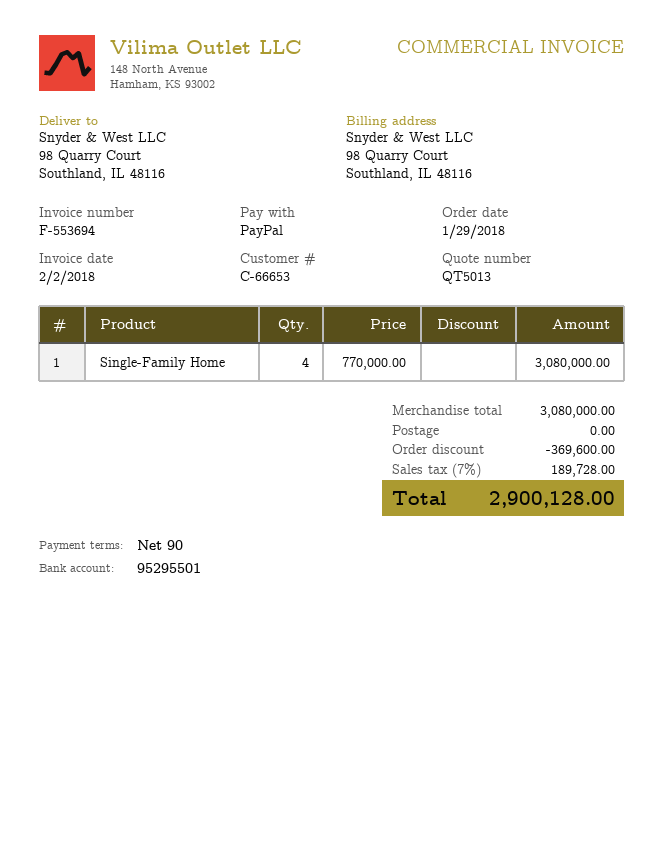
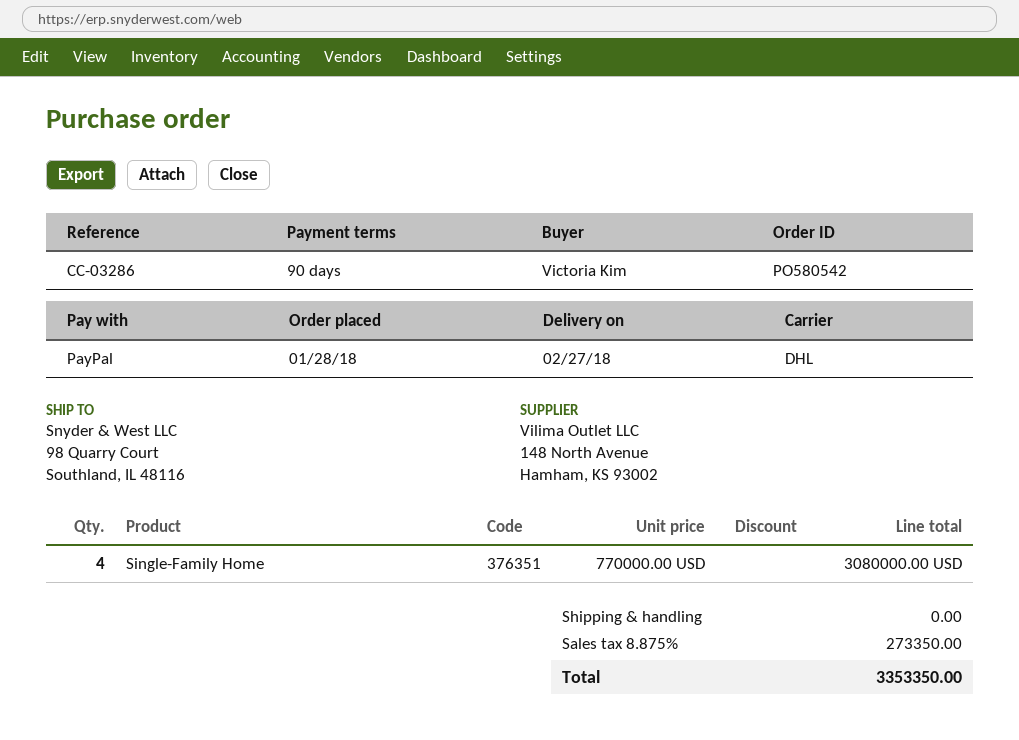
order date: 2018-01-29 -> 2018-01-28
discount: 369600.00 -> none
tax: 7% = 189728.00 -> 8.875% = 273350.00
total: 2900128.00 -> 3353350.00

